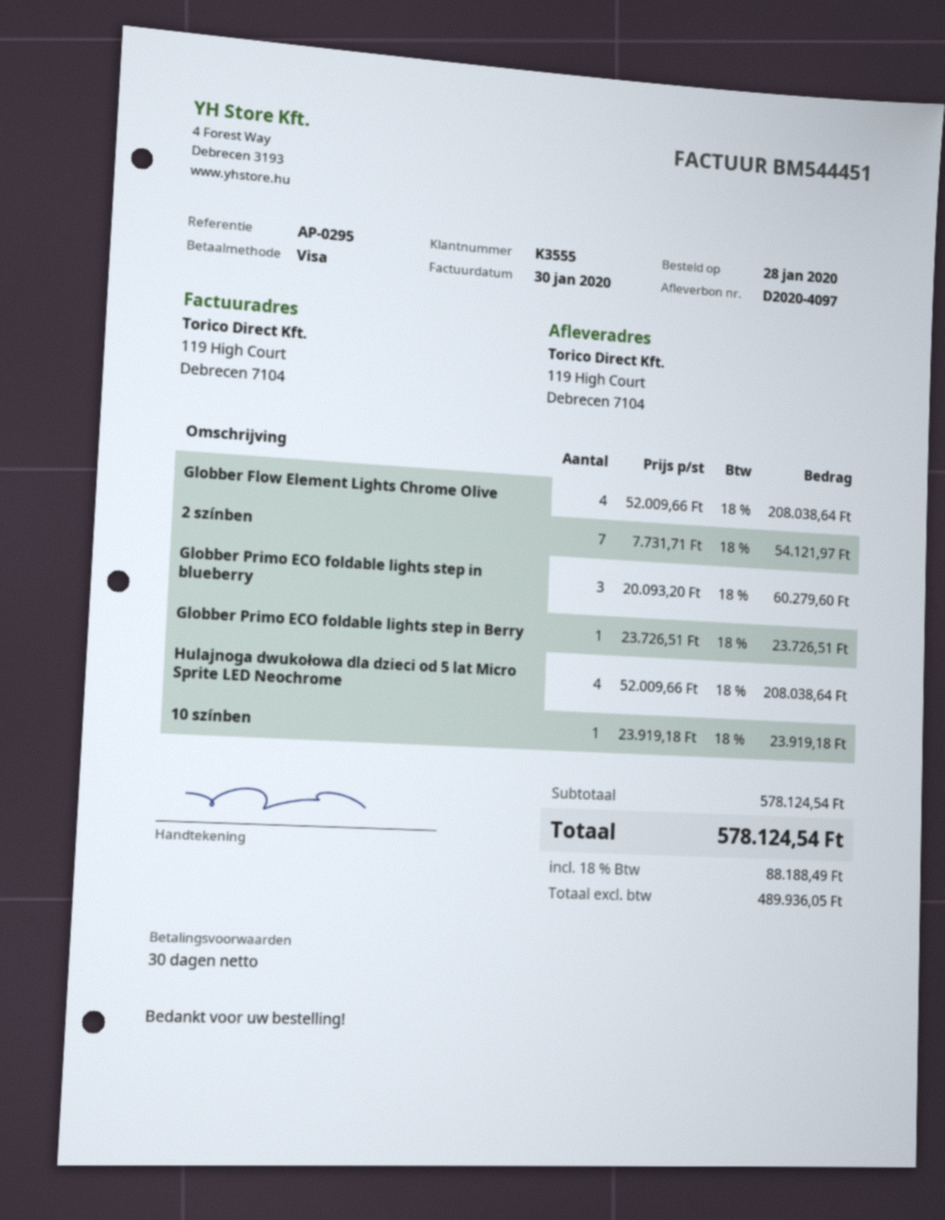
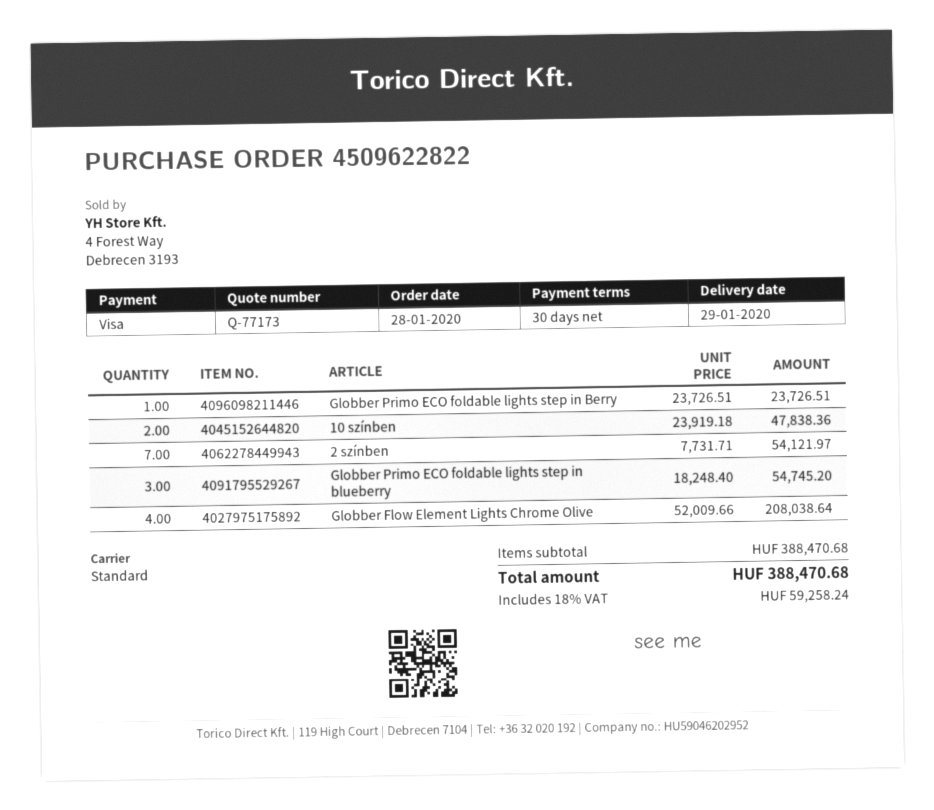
Globber Primo ECO foldable lights step in blueberry: 3 x 20093.20 = 60279.60 -> 3 x 18248.40 = 54745.20
Hulajnoga dwukołowa dla dzieci od 5 lat Micro Sprite LED Neochrome: 4 x 52009.66 = 208038.64 -> none
10 színben: 1 x 23919.18 = 23919.18 -> 2 x 23919.18 = 47838.36
subtotal: 578124.54 -> 388470.68
tax: 18% = 88188.49 -> 18% = 59258.24
total: 578124.54 -> 388470.68

